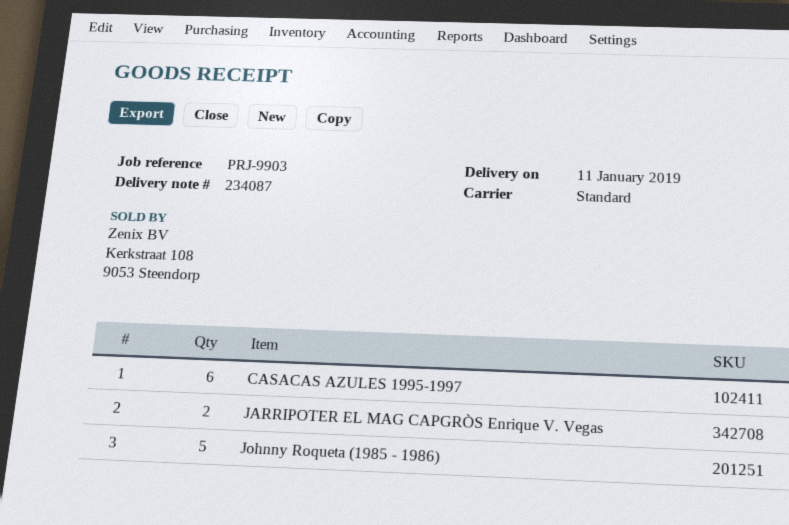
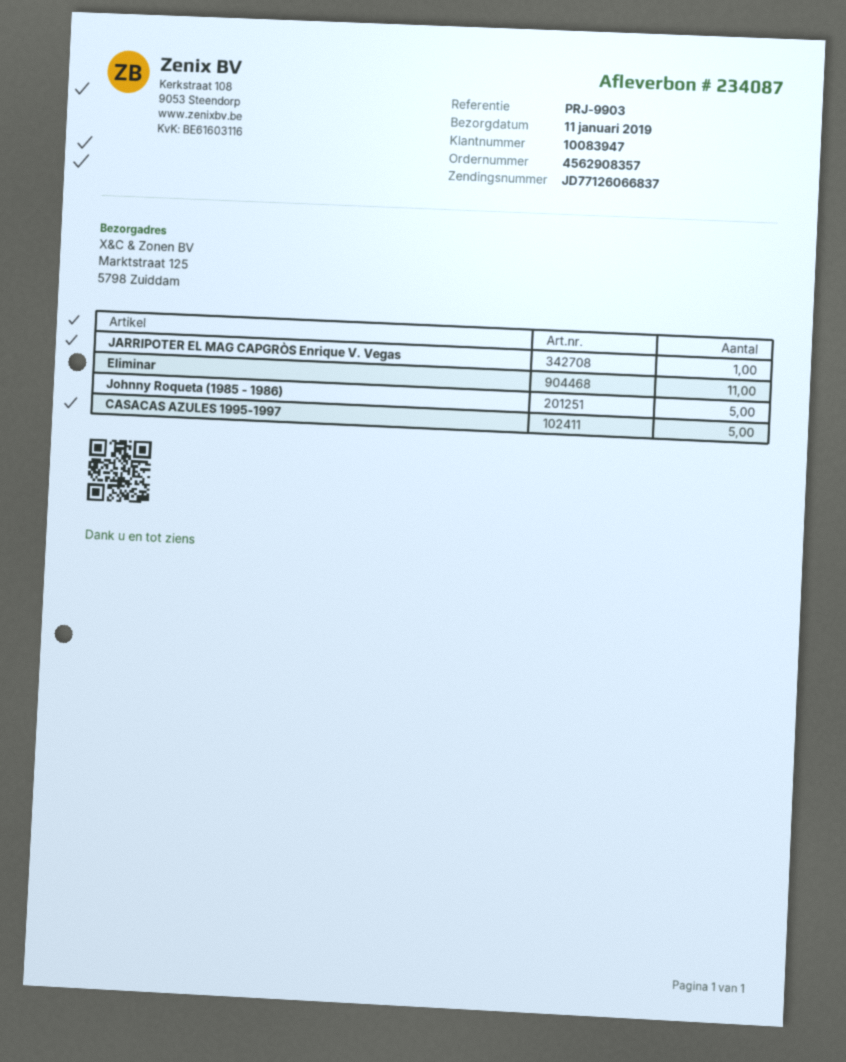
CASACAS AZULES 1995-1997: 6 -> 5
JARRIPOTER EL MAG CAPGRÒS Enrique V. Vegas: 2 -> 1
Eliminar: none -> 11

